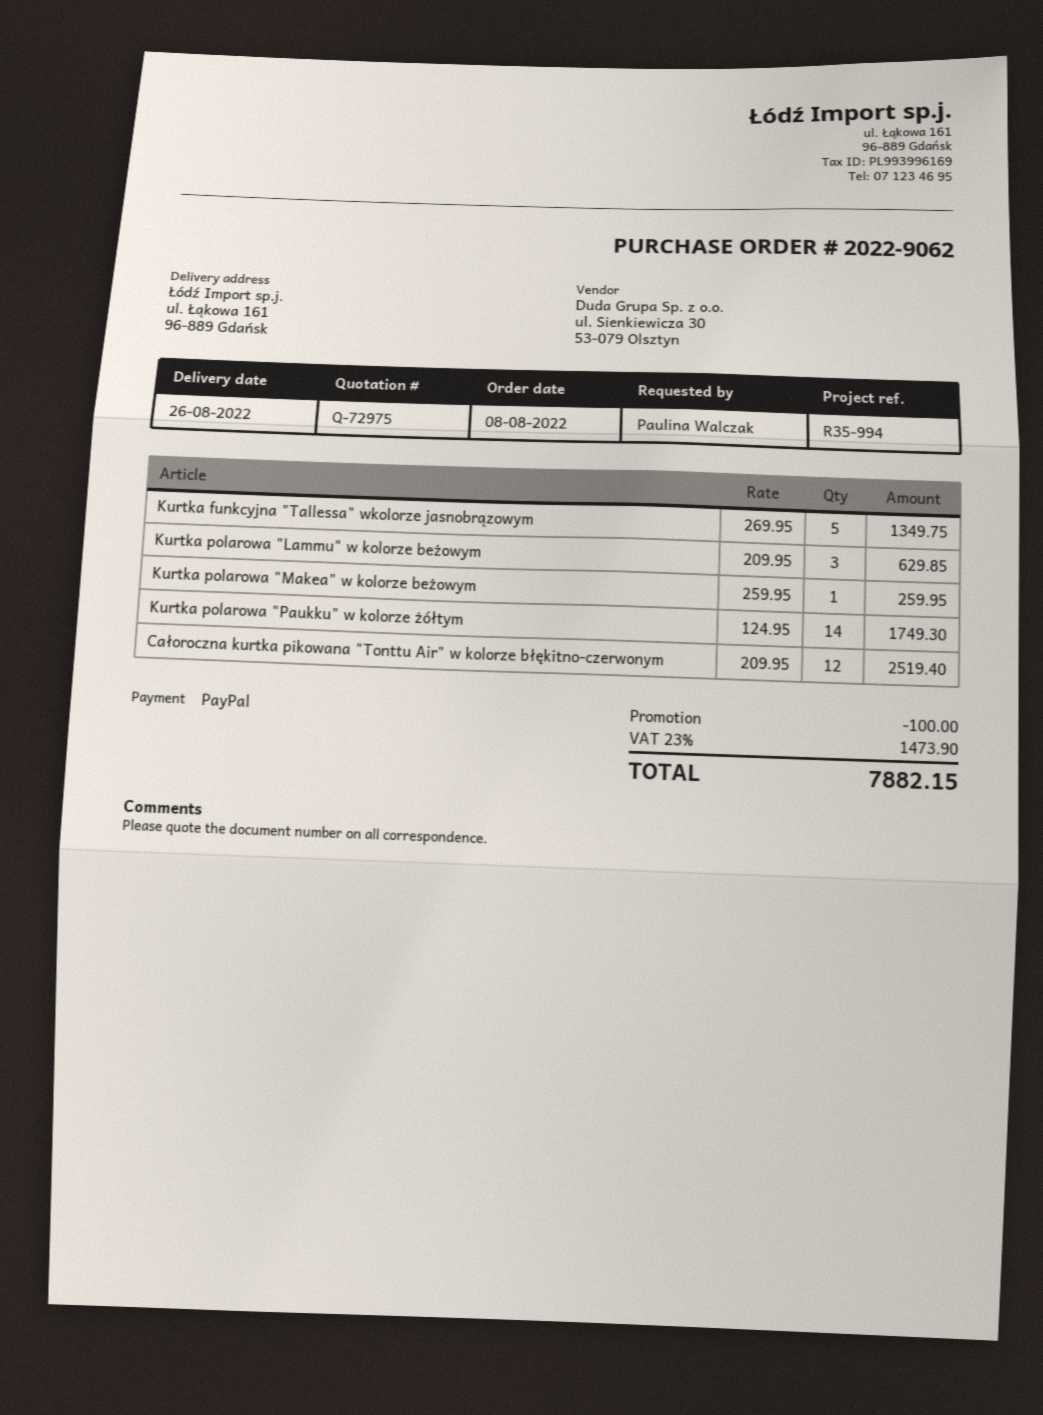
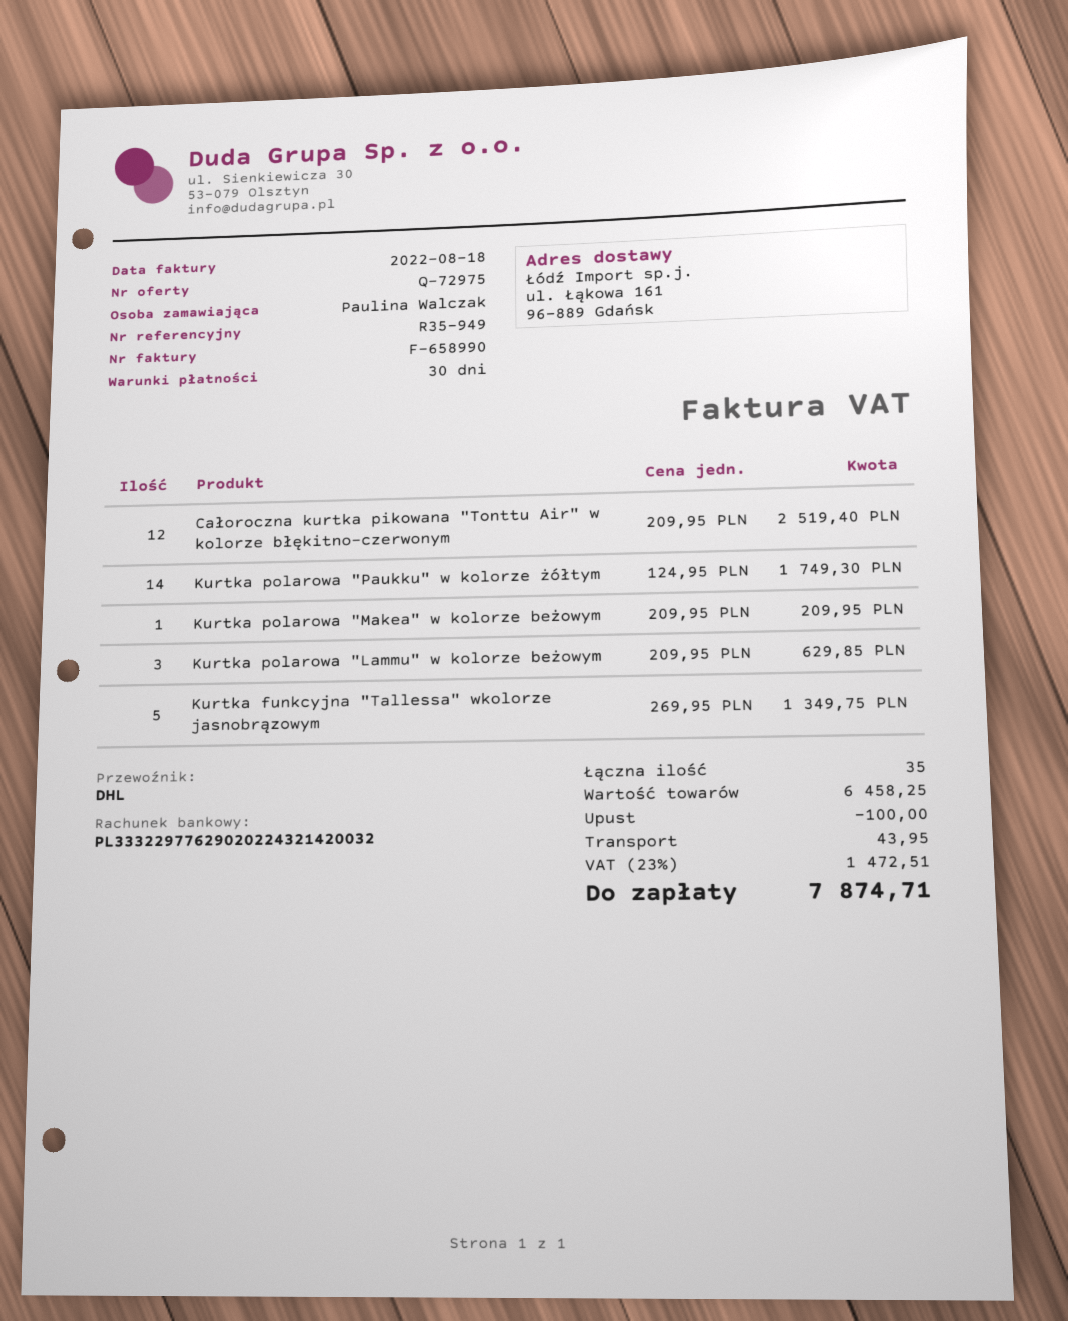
reference: R35-994 -> R35-949
Kurtka polarowa "Makea" w kolorze beżowym: 1 x 259.95 = 259.95 -> 1 x 209.95 = 209.95
shipping: none -> 43.95
tax: 23% = 1473.90 -> 23% = 1472.51
total: 7882.15 -> 7874.71

